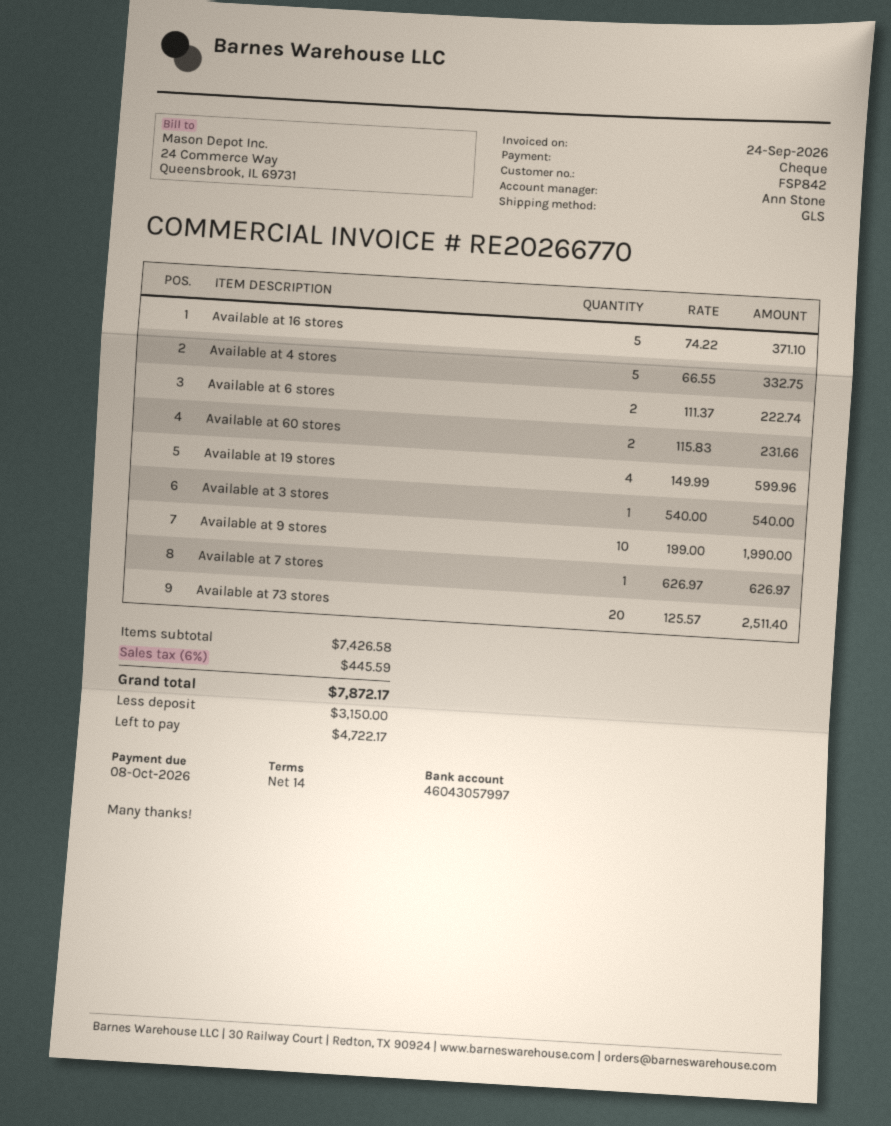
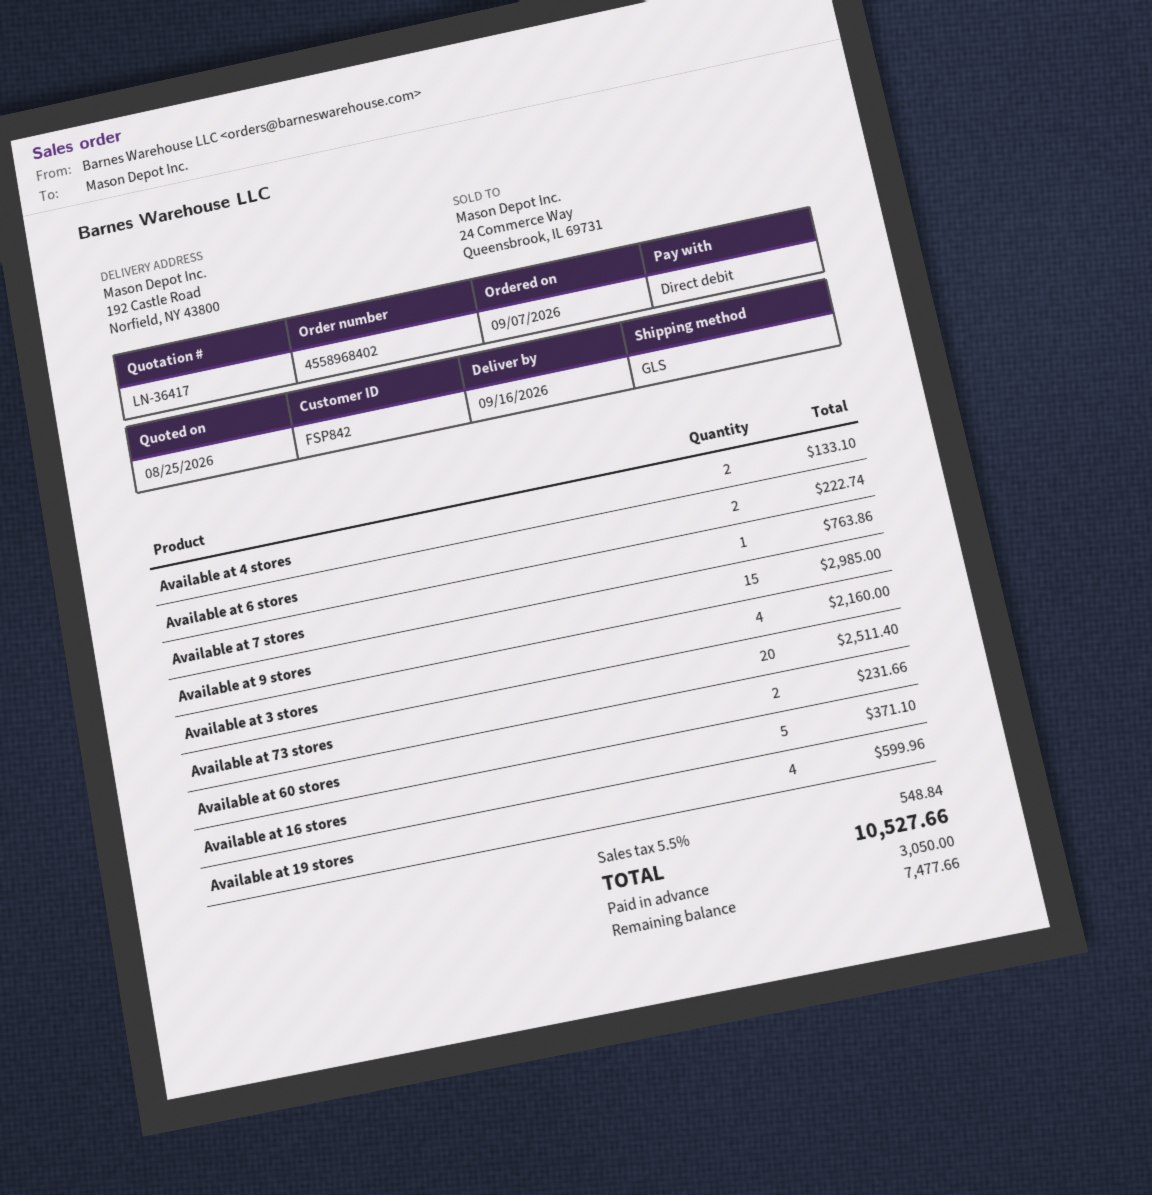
payment method: cheque -> direct debit
Available at 4 stores: 5 for 332.75 -> 2 for 133.10
Available at 3 stores: 1 for 540.00 -> 4 for 2160.00
Available at 9 stores: 10 for 1990.00 -> 15 for 2985.00
Available at 7 stores: 1 for 626.97 -> 1 for 763.86
tax: 6% = 445.59 -> 5.5% = 548.84
total: 7872.17 -> 10527.66
deposit: 3150.00 -> 3050.00
balance: 4722.17 -> 7477.66

